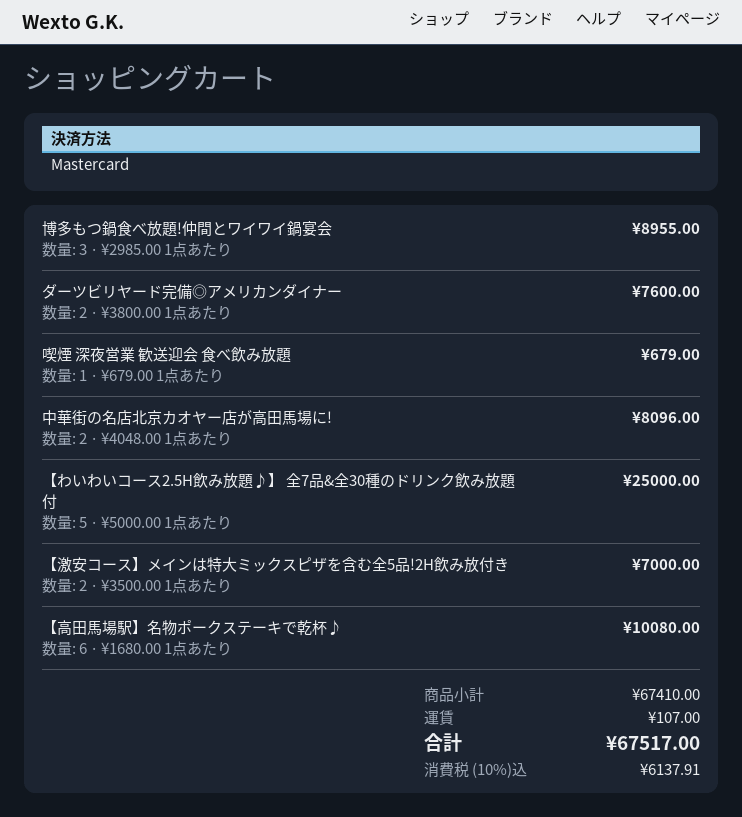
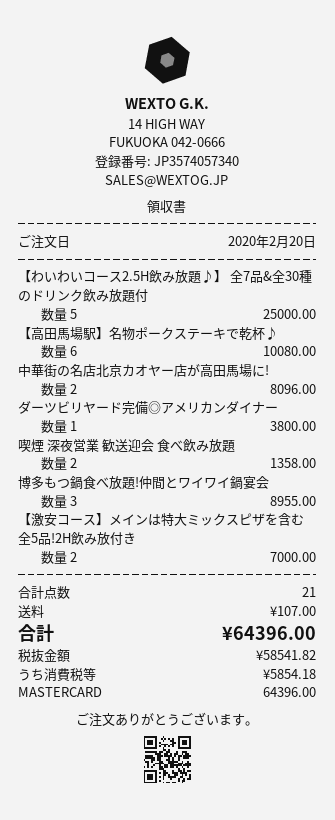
ダーツビリヤード完備◎アメリカンダイナー: 2 for 7600.00 -> 1 for 3800.00
喫煙 深夜営業 歓送迎会 食べ飲み放題: 1 for 679.00 -> 2 for 1358.00
tax: 6137.91 -> 5854.18
total: 67517.00 -> 64396.00

